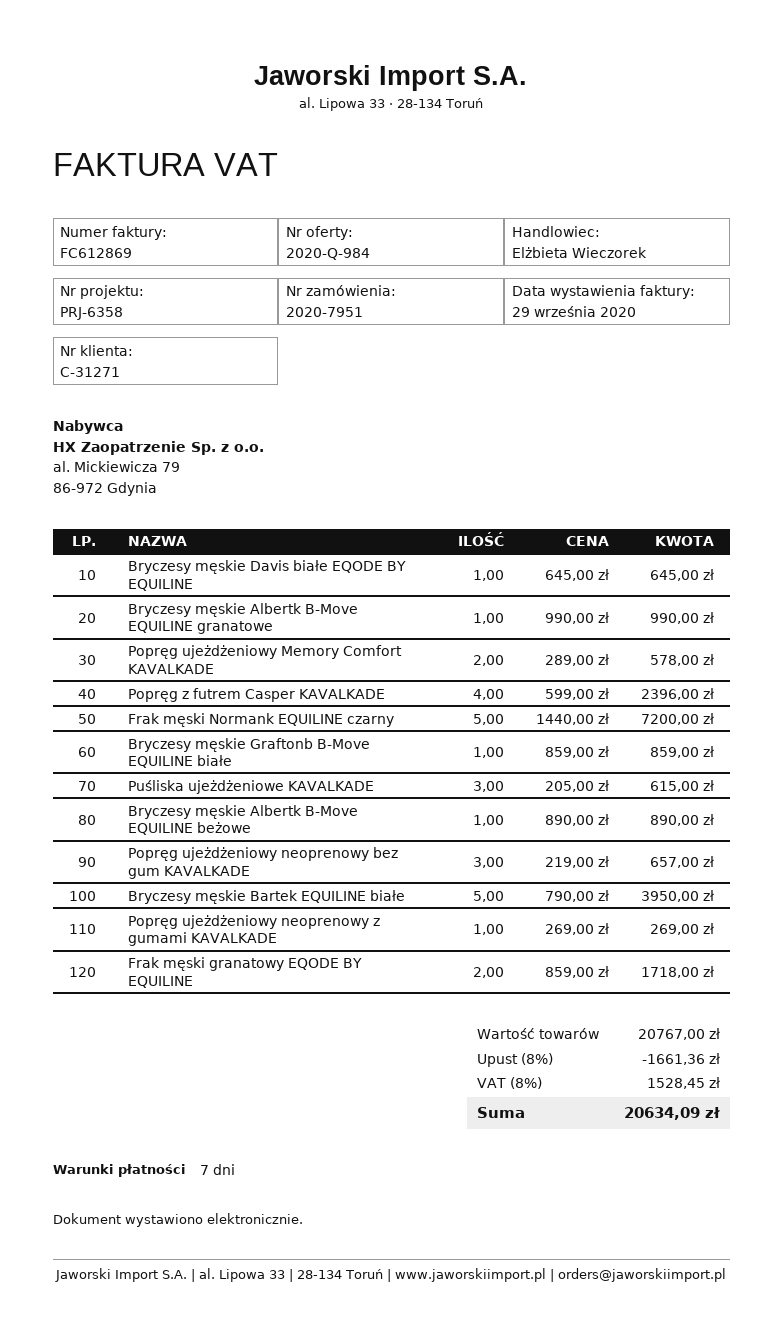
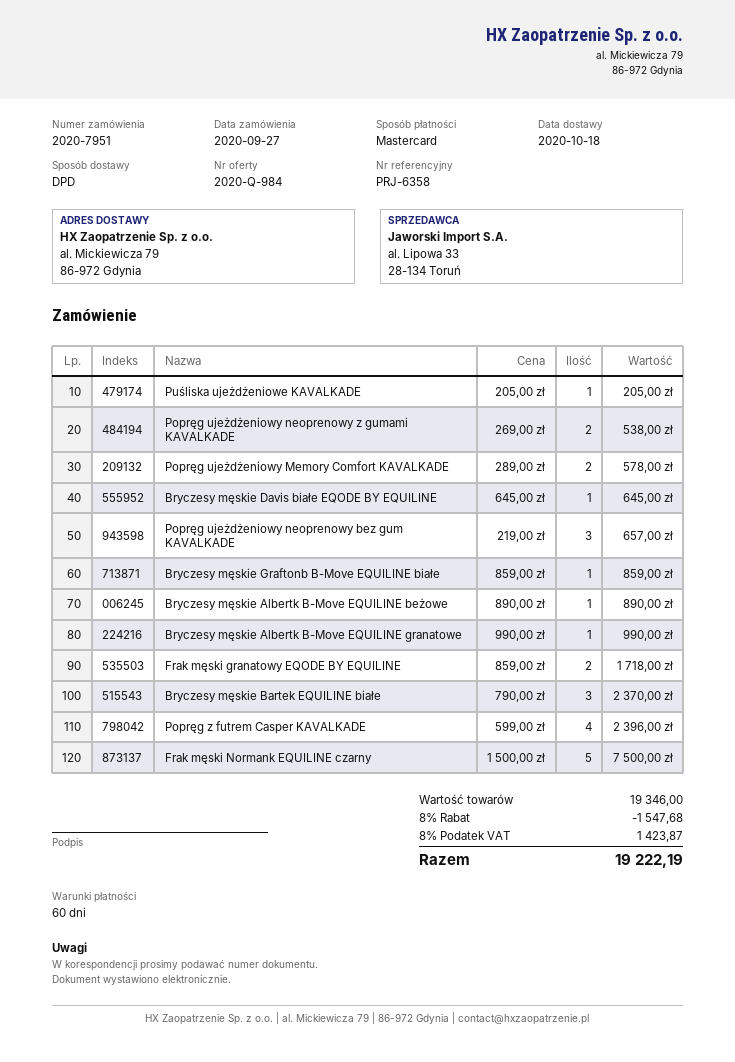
payment terms: 7 days -> 60 days
Frak męski Normank EQUILINE czarny: 5 x 1440.00 = 7200.00 -> 5 x 1500.00 = 7500.00
Puśliska ujeżdżeniowe KAVALKADE: 3 x 205.00 = 615.00 -> 1 x 205.00 = 205.00
Bryczesy męskie Bartek EQUILINE białe: 5 x 790.00 = 3950.00 -> 3 x 790.00 = 2370.00
Popręg ujeżdżeniowy neoprenowy z gumami KAVALKADE: 1 x 269.00 = 269.00 -> 2 x 269.00 = 538.00
subtotal: 20767.00 -> 19346.00
discount: 8% = 1661.36 -> 8% = 1547.68
tax: 8% = 1528.45 -> 8% = 1423.87
total: 20634.09 -> 19222.19

